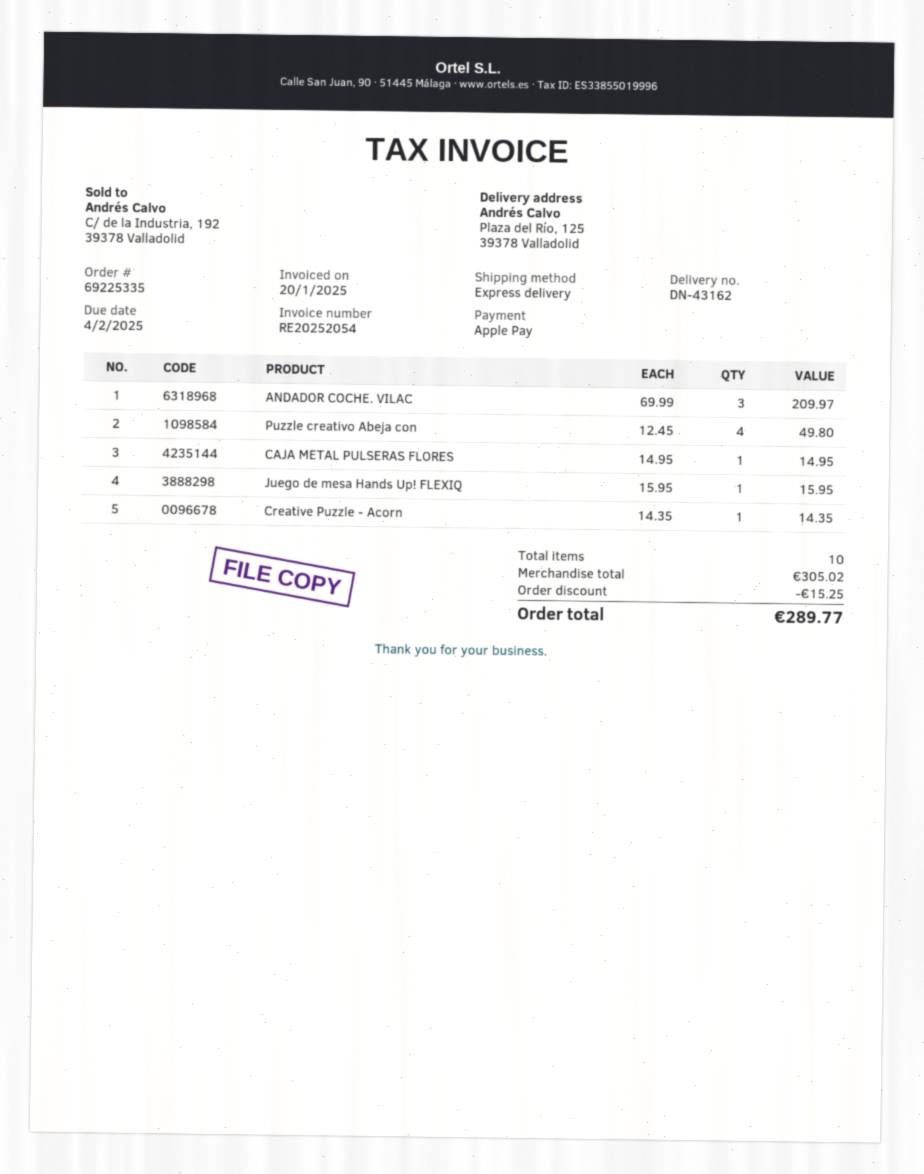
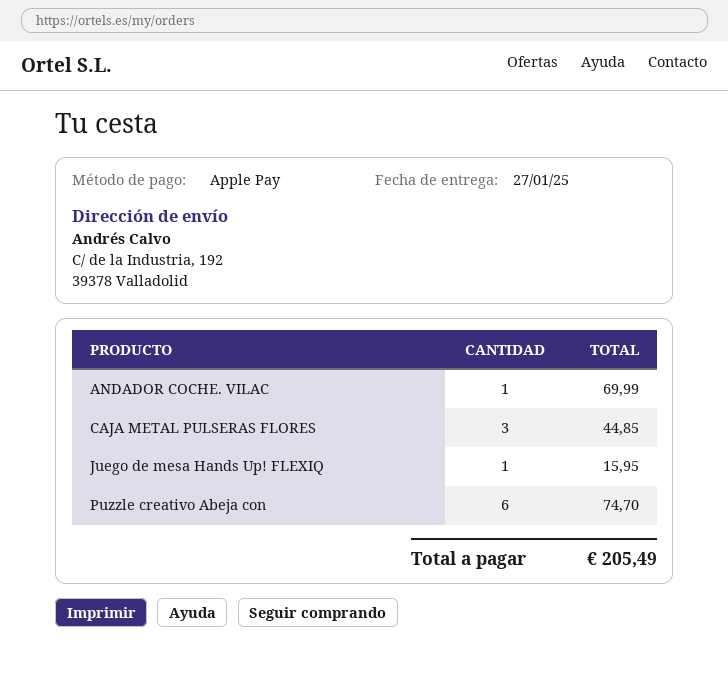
ship to: Plaza del Río, 125, 39378 Valladolid -> C/ de la Industria, 192, 39378 Valladolid
ANDADOR COCHE. VILAC: 3 for 209.97 -> 1 for 69.99
Puzzle creativo Abeja con: 4 for 49.80 -> 6 for 74.70
CAJA METAL PULSERAS FLORES: 1 for 14.95 -> 3 for 44.85
Creative Puzzle - Acorn: 1 for 14.35 -> none
discount: 15.25 -> none
total: 289.77 -> 205.49

